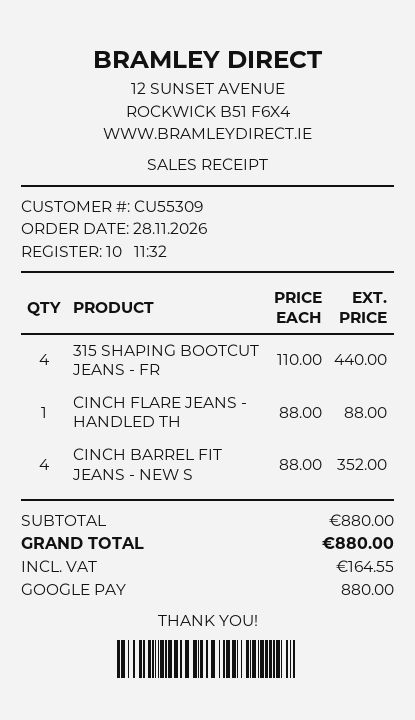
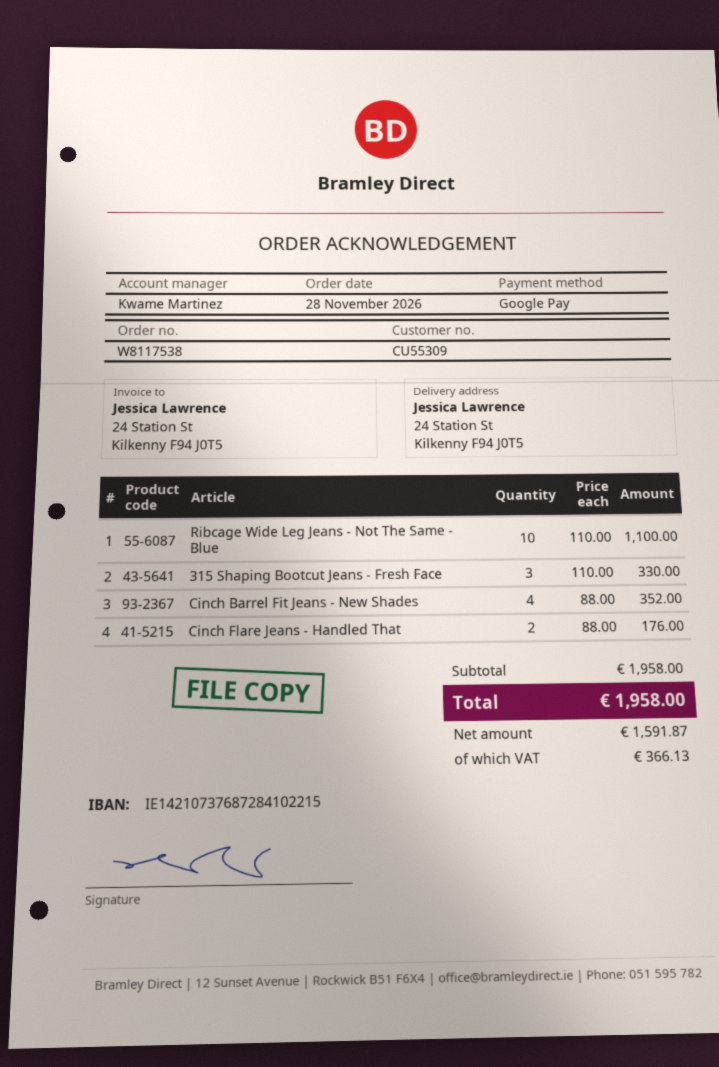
315 SHAPING BOOTCUT JEANS - FR: 4 x 110.00 = 440.00 -> 3 x 110.00 = 330.00
CINCH FLARE JEANS - HANDLED TH: 1 x 88.00 = 88.00 -> 2 x 88.00 = 176.00
Ribcage Wide Leg Jeans - Not The Same - Blue: none -> 10 x 110.00 = 1100.00
subtotal: 880.00 -> 1958.00
tax: 164.55 -> 366.13
total: 880.00 -> 1958.00

